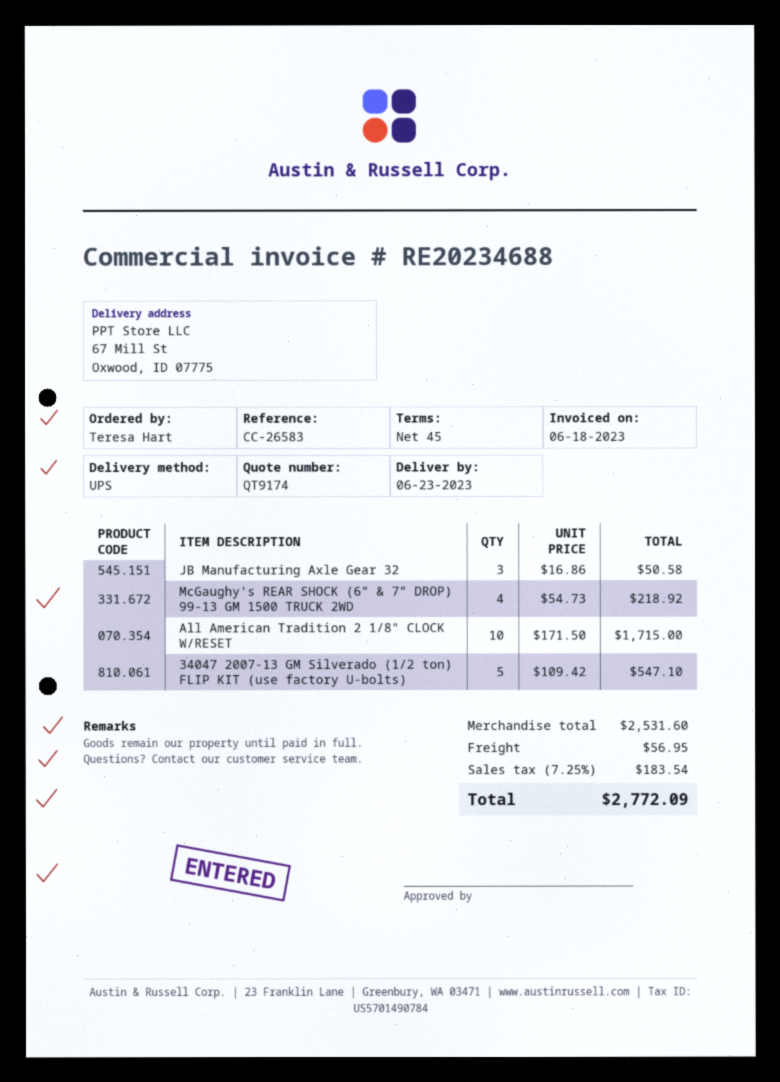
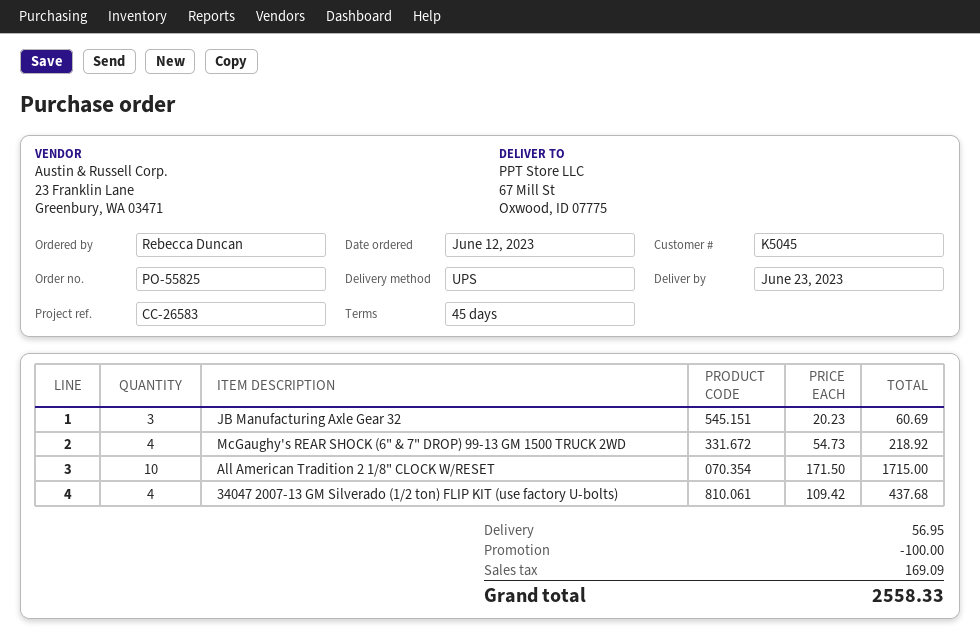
ordered by: Teresa Hart -> Rebecca Duncan
JB Manufacturing Axle Gear 32: 3 x 16.86 = 50.58 -> 3 x 20.23 = 60.69
34047 2007-13 GM Silverado (1/2 ton) FLIP KIT (use factory U-bolts): 5 x 109.42 = 547.10 -> 4 x 109.42 = 437.68
discount: none -> 100.00
tax: 183.54 -> 169.09
total: 2772.09 -> 2558.33

